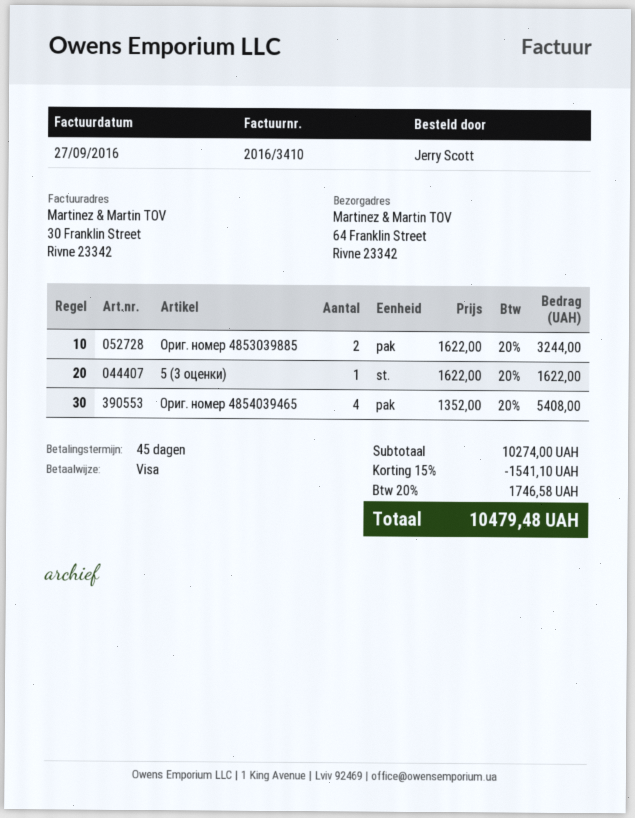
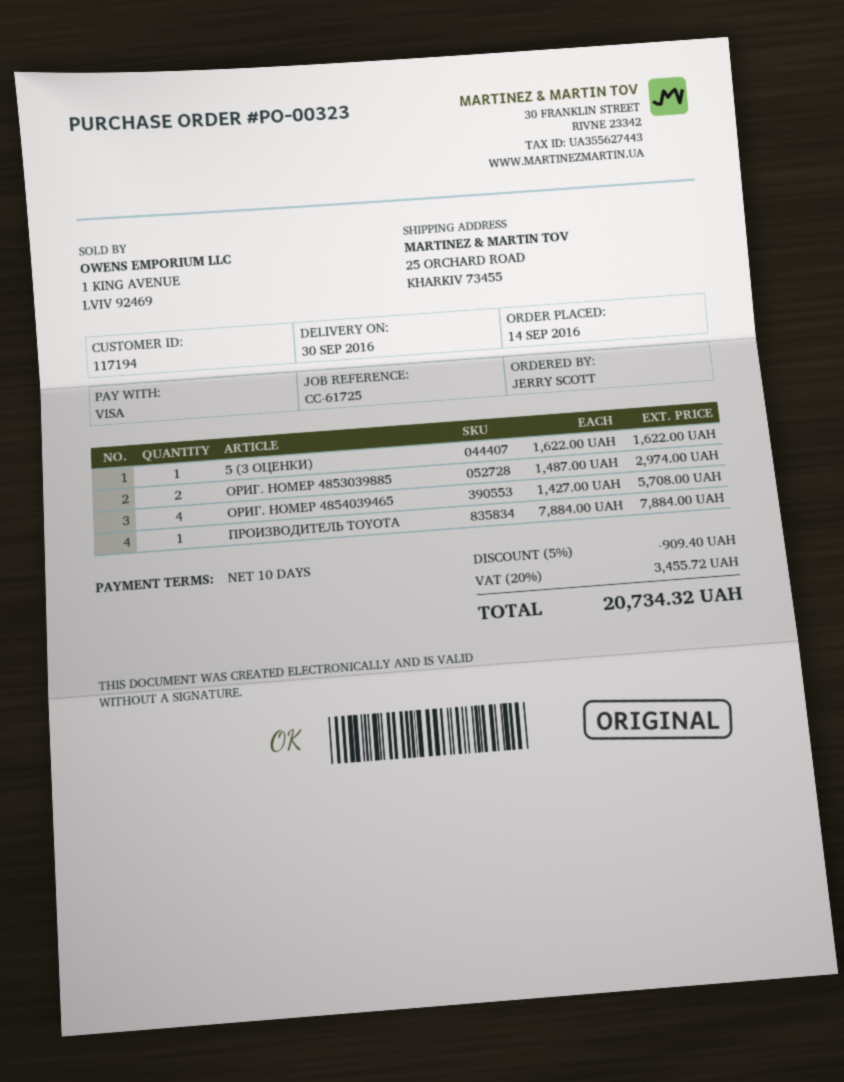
payment terms: 45 days -> 10 days
ship to: 64 Franklin Street, Rivne 23342 -> 25 ORCHARD ROAD, KHARKIV 73455
Ориг. номер 4853039885: 2 x 1622.00 = 3244.00 -> 2 x 1487.00 = 2974.00
Ориг. номер 4854039465: 4 x 1352.00 = 5408.00 -> 4 x 1427.00 = 5708.00
ПРОИЗВОДИТЕЛЬ TOYOTA: none -> 1 x 7884.00 = 7884.00
discount: 15% = 1541.10 -> 5% = 909.40
tax: 20% = 1746.58 -> 20% = 3455.72
total: 10479.48 -> 20734.32

